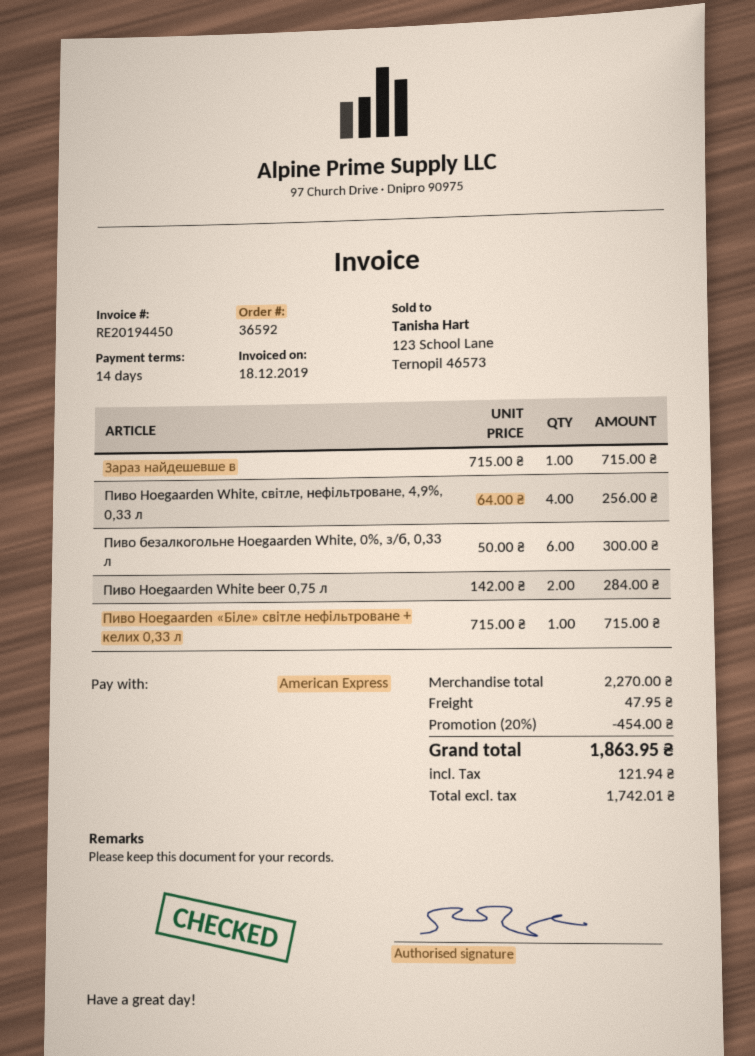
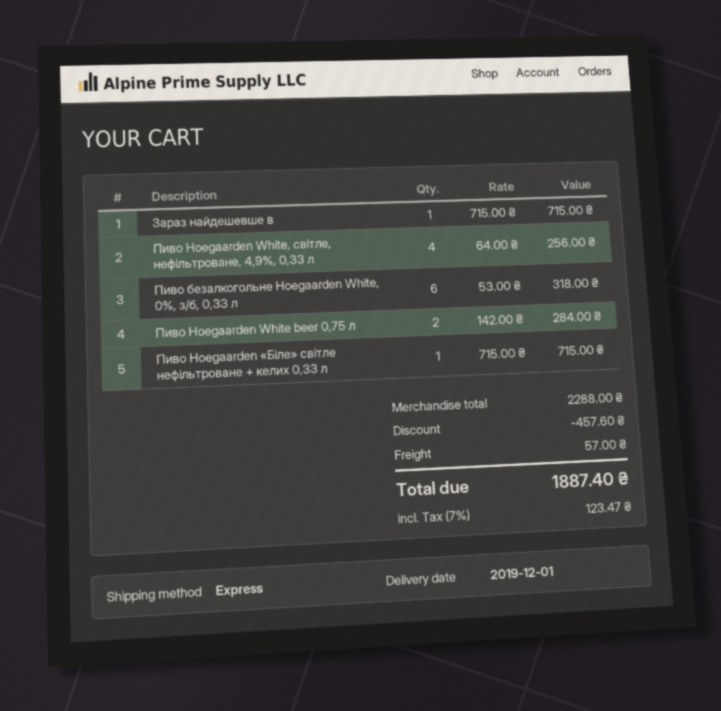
Пиво безалкогольне Hoegaarden White, 0%, з/б, 0,33 л: 6 x 50.00 = 300.00 -> 6 x 53.00 = 318.00
subtotal: 2270.00 -> 2288.00
discount: 454.00 -> 457.60
shipping: 47.95 -> 57.00
tax: 121.94 -> 123.47
total: 1863.95 -> 1887.40

